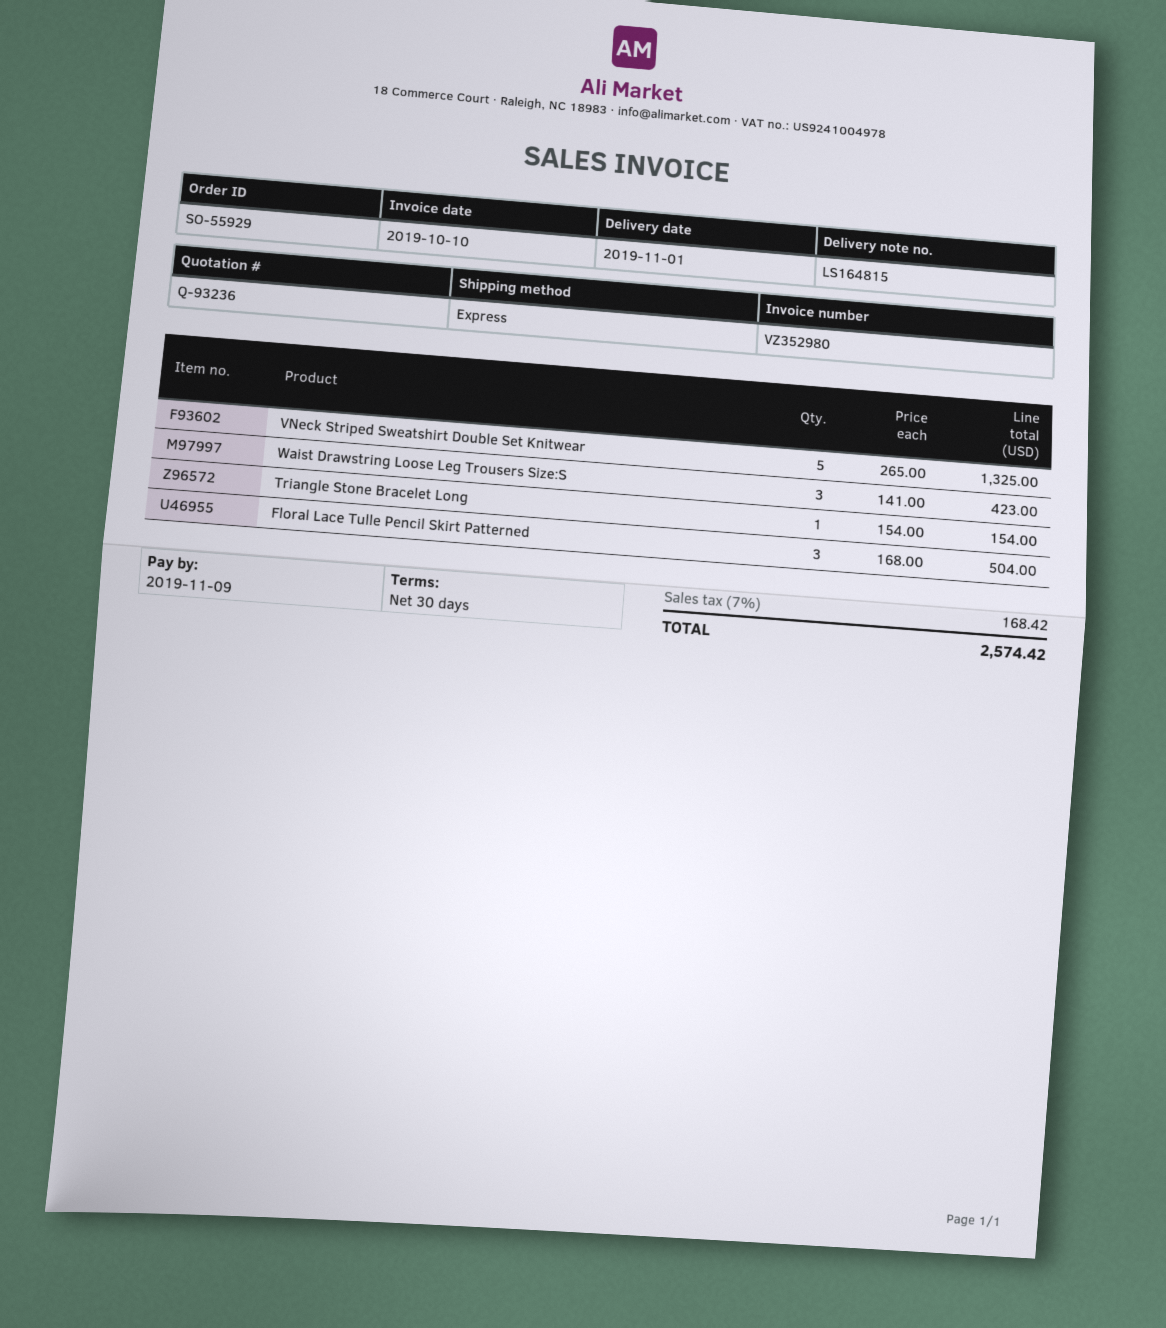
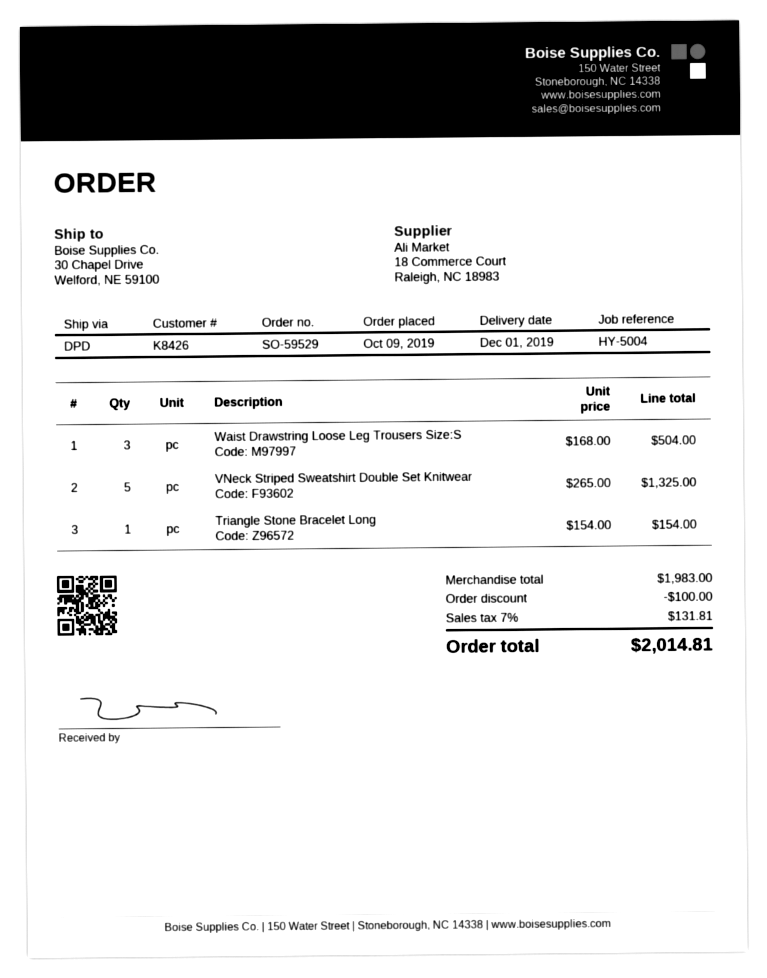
order number: SO-55929 -> SO-59529
delivery date: 2019-11-01 -> 2019-12-01
shipping method: express -> DPD
Waist Drawstring Loose Leg Trousers Size:S: 3 x 141.00 = 423.00 -> 3 x 168.00 = 504.00
Floral Lace Tulle Pencil Skirt Patterned: 3 x 168.00 = 504.00 -> none
discount: none -> 100.00
tax: 7% = 168.42 -> 7% = 131.81
total: 2574.42 -> 2014.81

